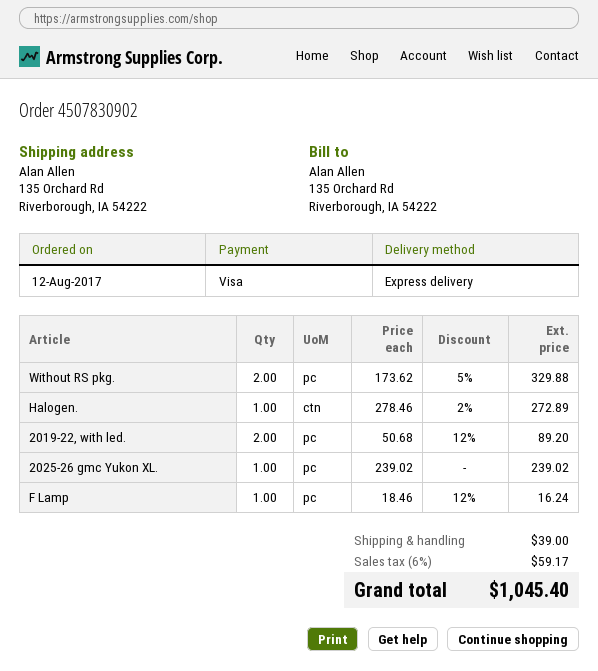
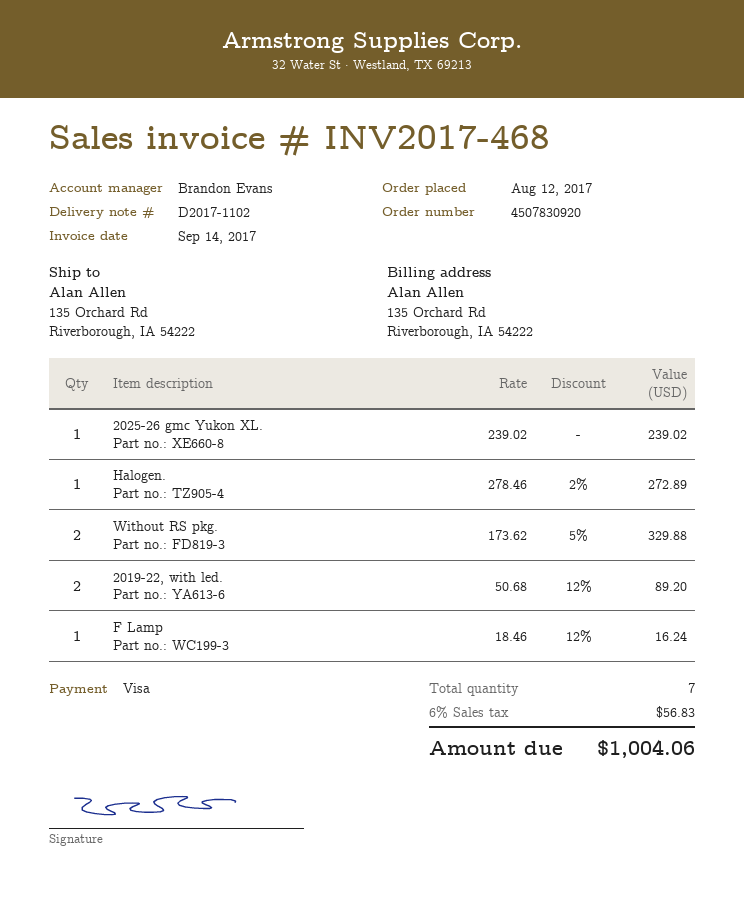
order number: 4507830902 -> 4507830920
shipping: 39.00 -> none
tax: 6% = 59.17 -> 6% = 56.83
total: 1045.40 -> 1004.06

